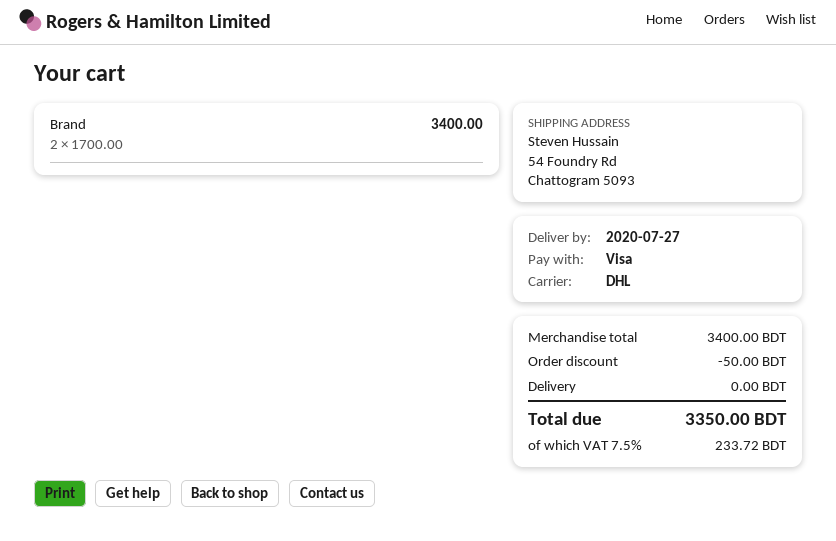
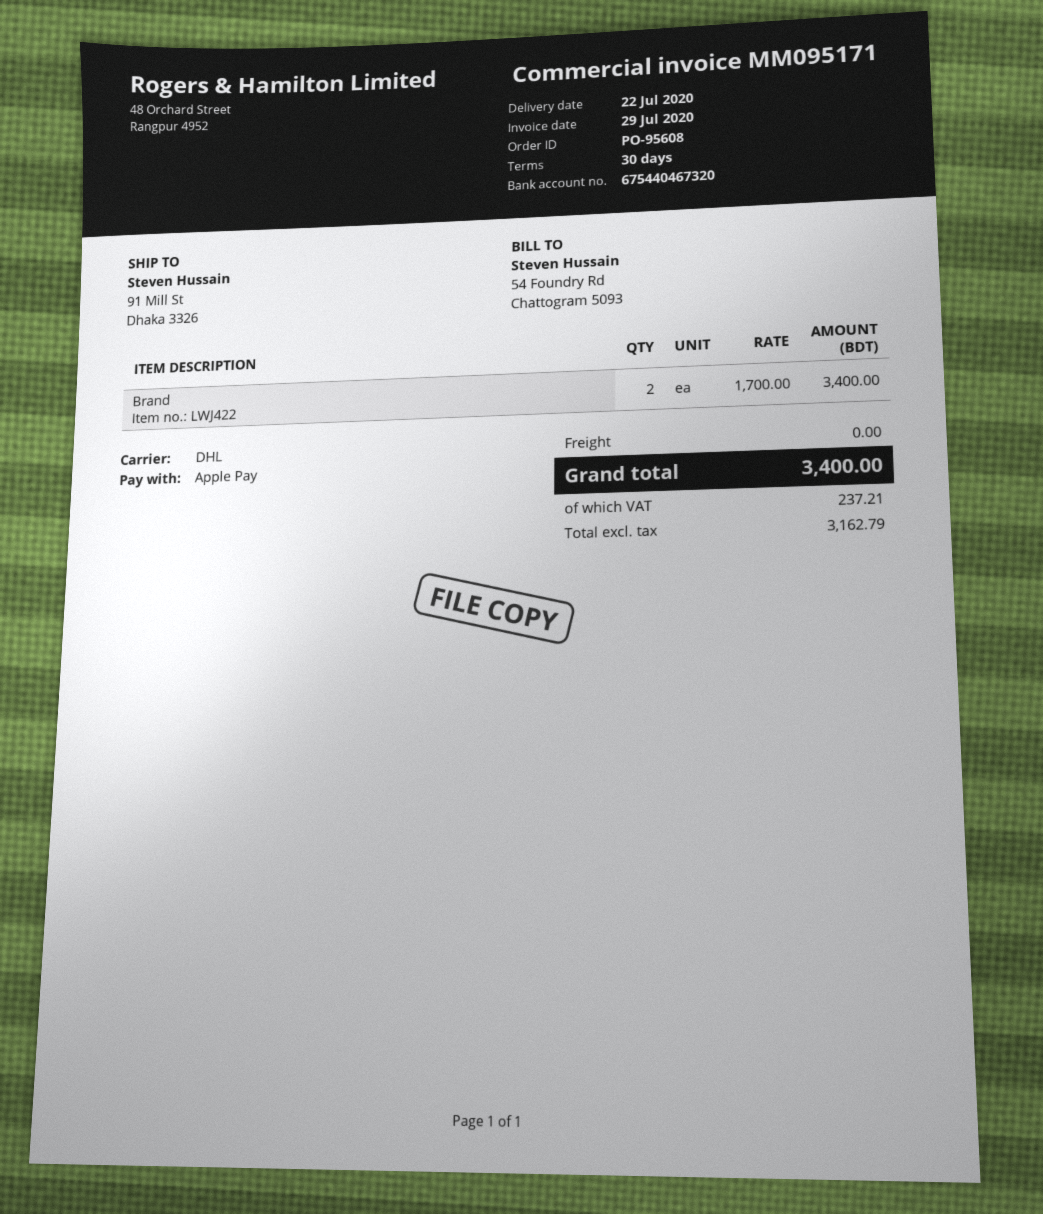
delivery date: 2020-07-27 -> 2020-07-22
payment method: Visa -> Apple Pay
ship to: 54 Foundry Rd, Chattogram 5093 -> 91 Mill St, Dhaka 3326
discount: 50.00 -> none
tax: 233.72 -> 237.21
total: 3350.00 -> 3400.00

